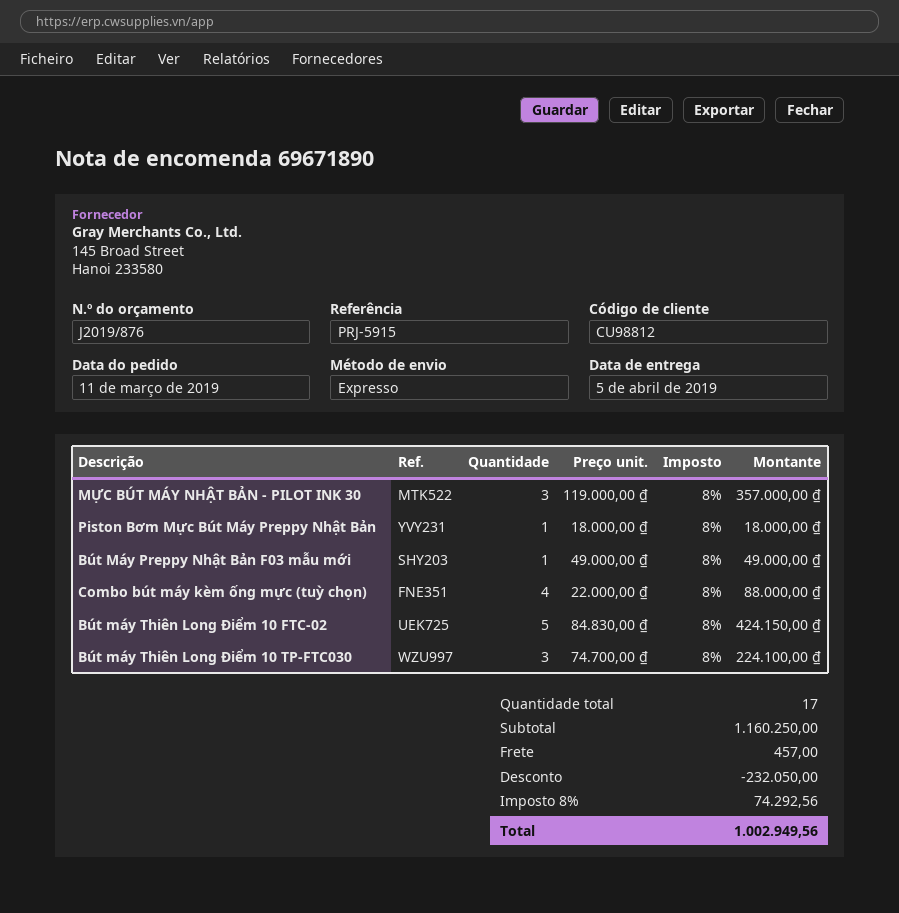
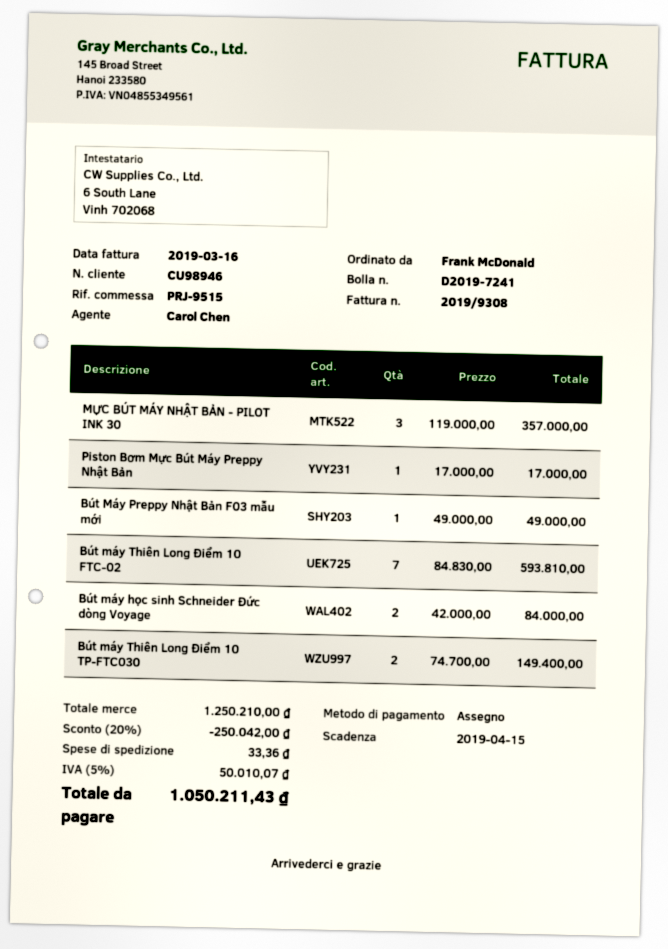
customer number: CU98812 -> CU98946
reference: PRJ-5915 -> PRJ-9515
Piston Bơm Mực Bút Máy Preppy Nhật Bản: 1 x 18000.00 = 18000.00 -> 1 x 17000.00 = 17000.00
Combo bút máy kèm ống mực (tuỳ chọn): 4 x 22000.00 = 88000.00 -> none
Bút máy Thiên Long Điểm 10 FTC-02: 5 x 84830.00 = 424150.00 -> 7 x 84830.00 = 593810.00
Bút máy Thiên Long Điểm 10 TP-FTC030: 3 x 74700.00 = 224100.00 -> 2 x 74700.00 = 149400.00
Bút máy học sinh Schneider Đức dòng Voyage: none -> 2 x 42000.00 = 84000.00
subtotal: 1160250.00 -> 1250210.00
discount: 232050.00 -> 250042.00
shipping: 457.00 -> 33.36
tax: 8% = 74292.56 -> 5% = 50010.07
total: 1002949.56 -> 1050211.43

